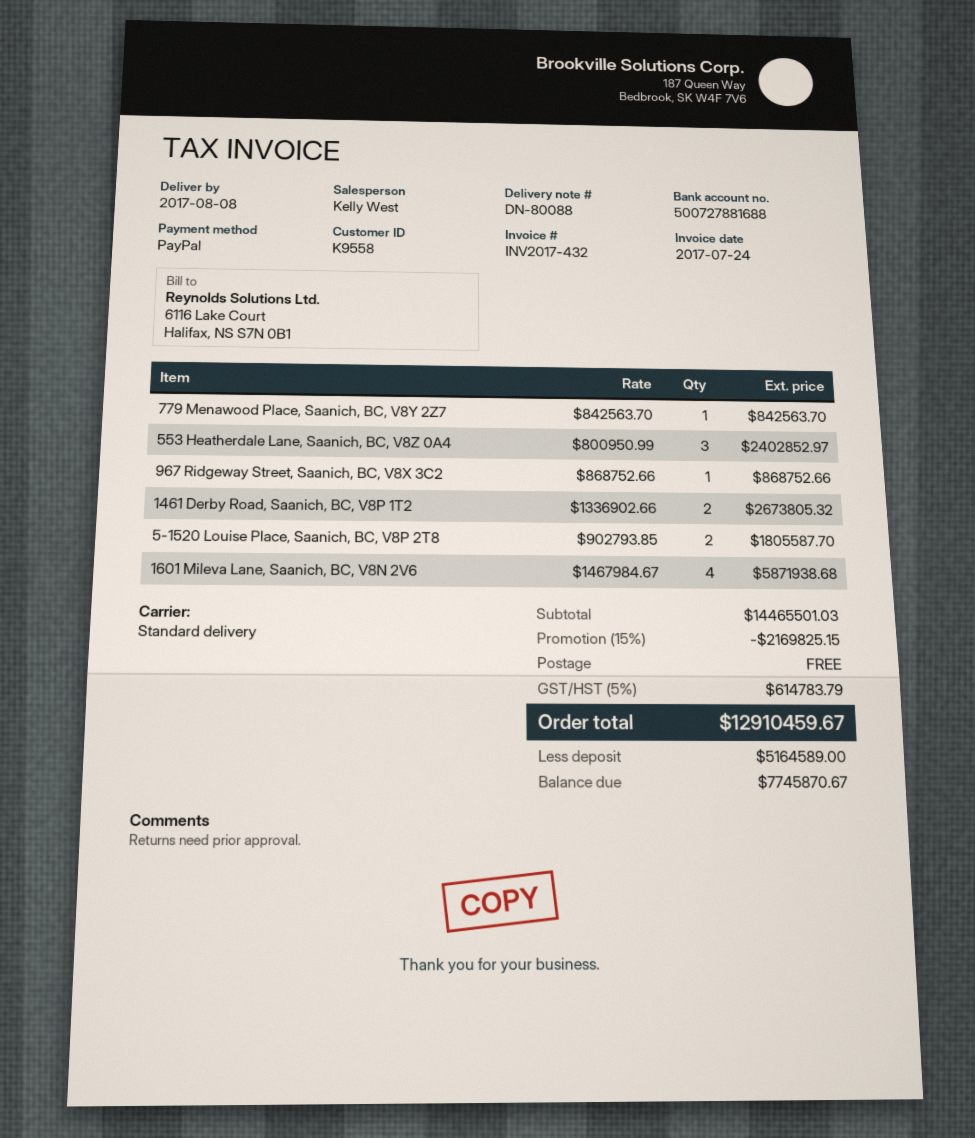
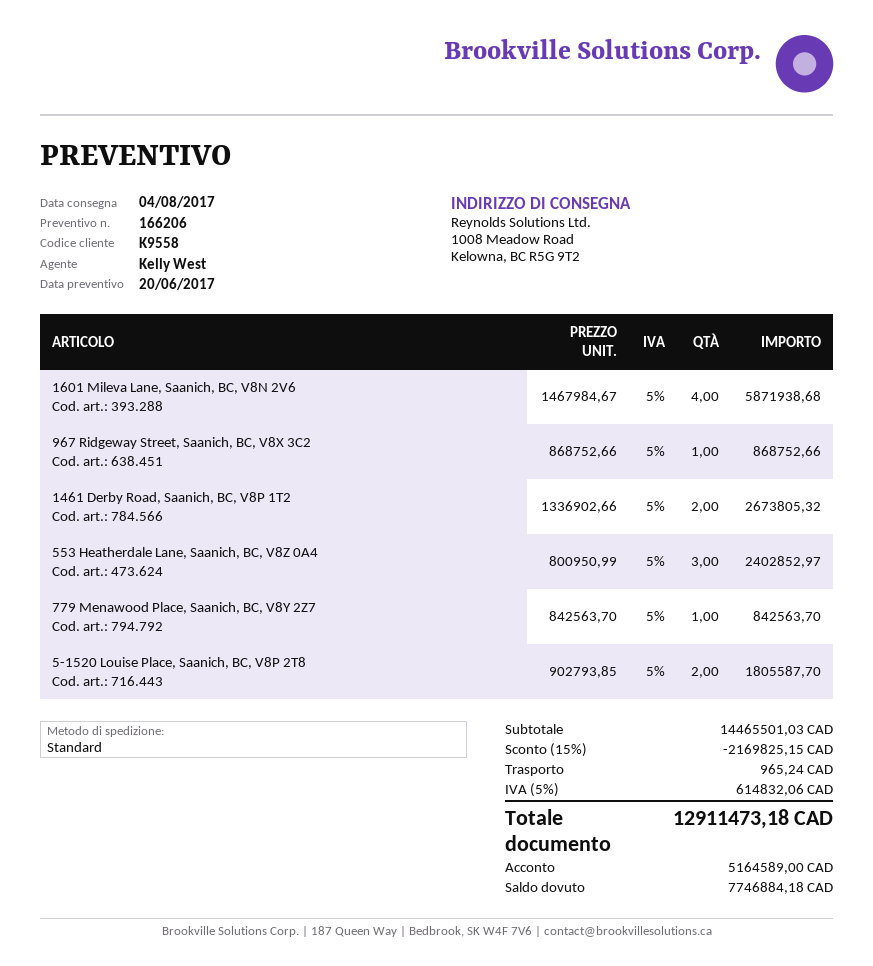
delivery date: 2017-08-08 -> 2017-08-04
shipping: 0.00 -> 965.24
tax: 5% = 614783.79 -> 5% = 614832.06
total: 12910459.67 -> 12911473.18
balance: 7745870.67 -> 7746884.18

